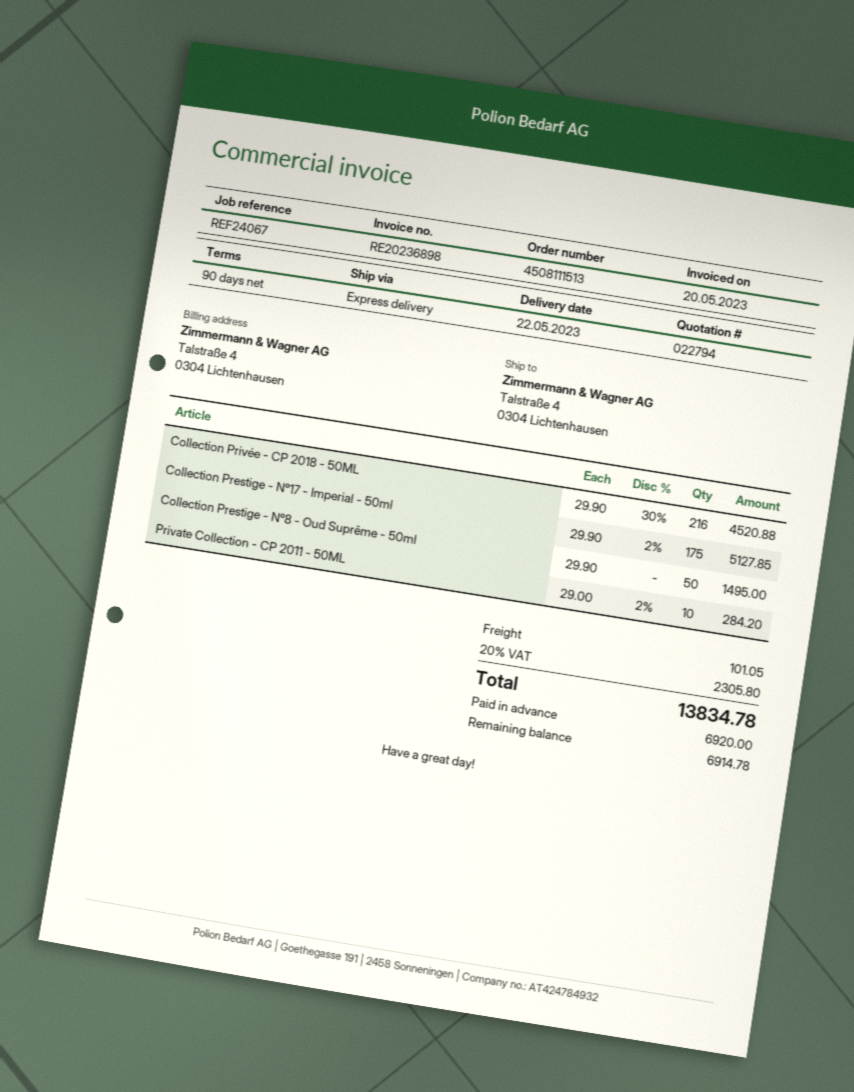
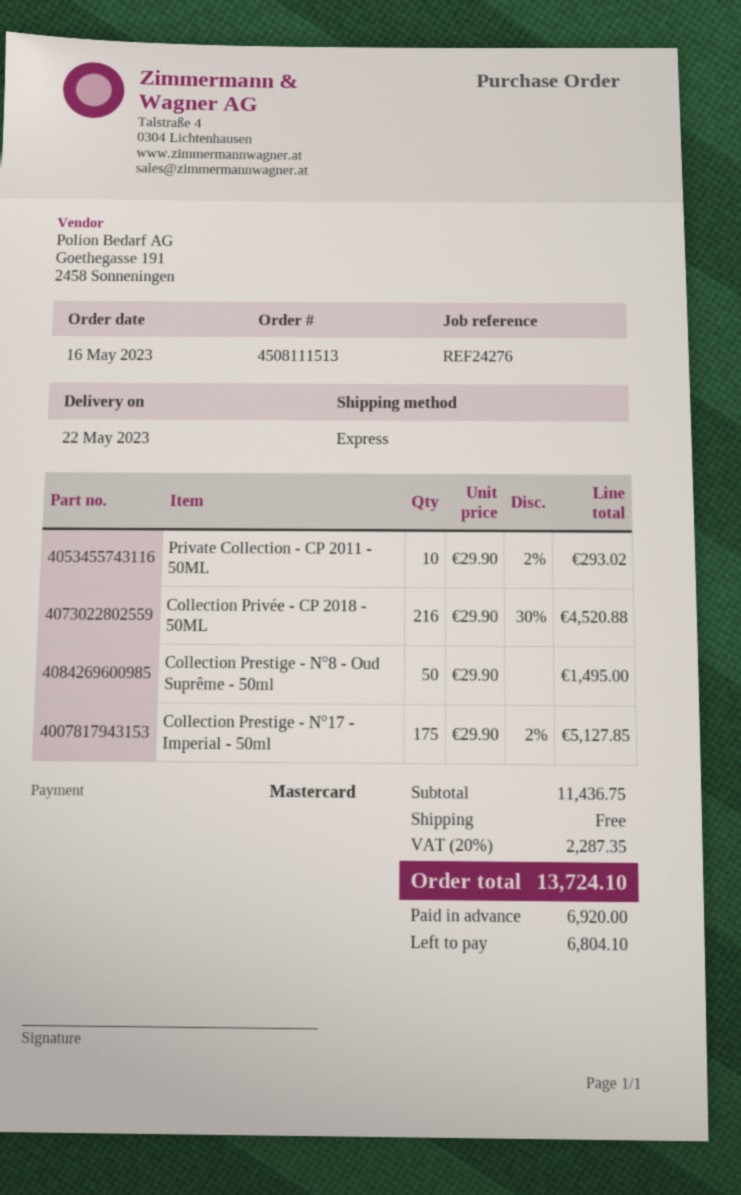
reference: REF24067 -> REF24276
Private Collection - CP 2011 - 50ML: 10 x 29.00 - 2% = 284.20 -> 10 x 29.90 - 2% = 293.02
shipping: 101.05 -> 0.00
tax: 20% = 2305.80 -> 20% = 2287.35
total: 13834.78 -> 13724.10
balance: 6914.78 -> 6804.10

